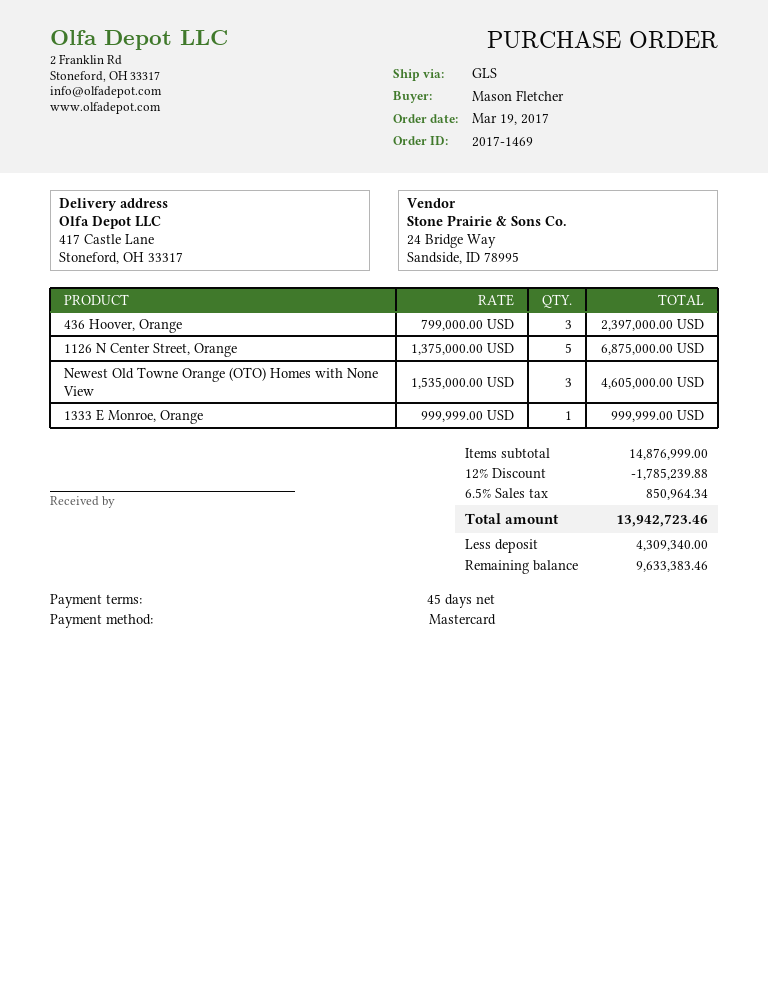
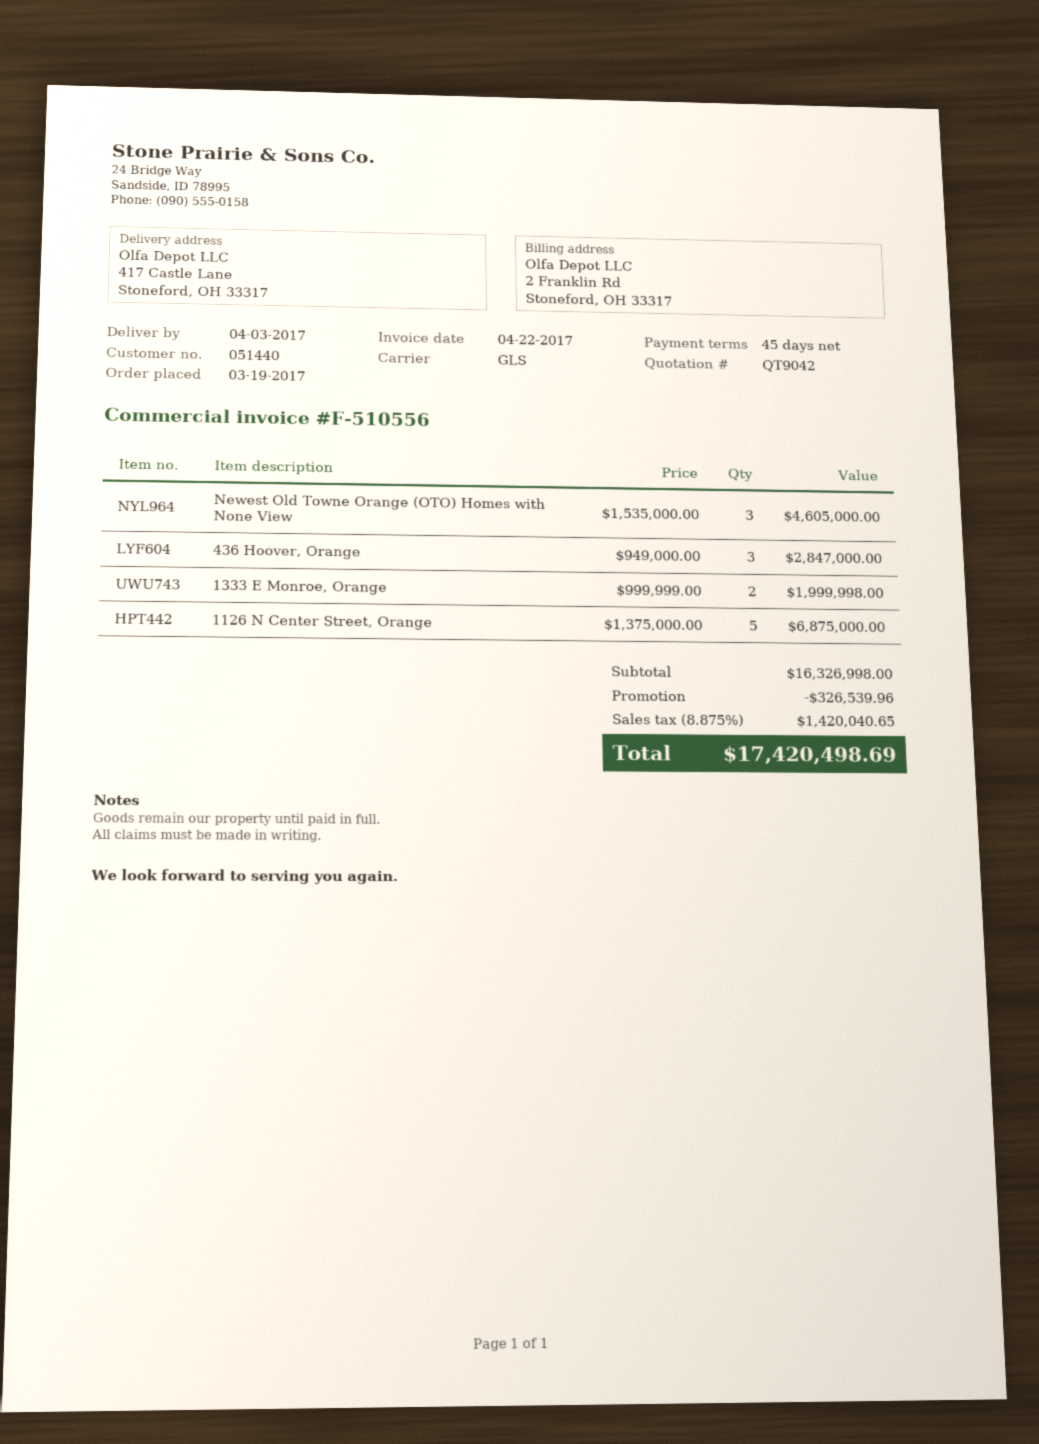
436 Hoover, Orange: 3 x 799000.00 = 2397000.00 -> 3 x 949000.00 = 2847000.00
1333 E Monroe, Orange: 1 x 999999.00 = 999999.00 -> 2 x 999999.00 = 1999998.00
subtotal: 14876999.00 -> 16326998.00
discount: 1785239.88 -> 326539.96
tax: 6.5% = 850964.34 -> 8.875% = 1420040.65
total: 13942723.46 -> 17420498.69

